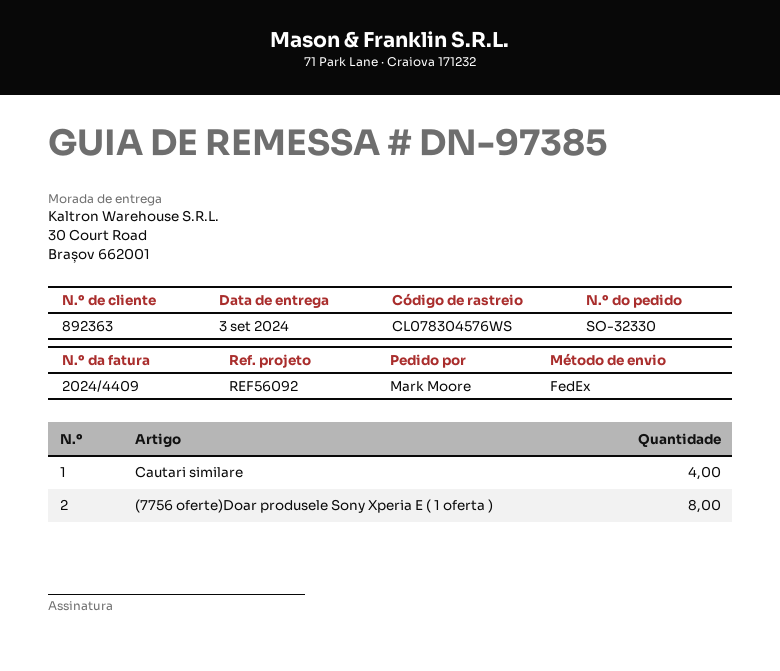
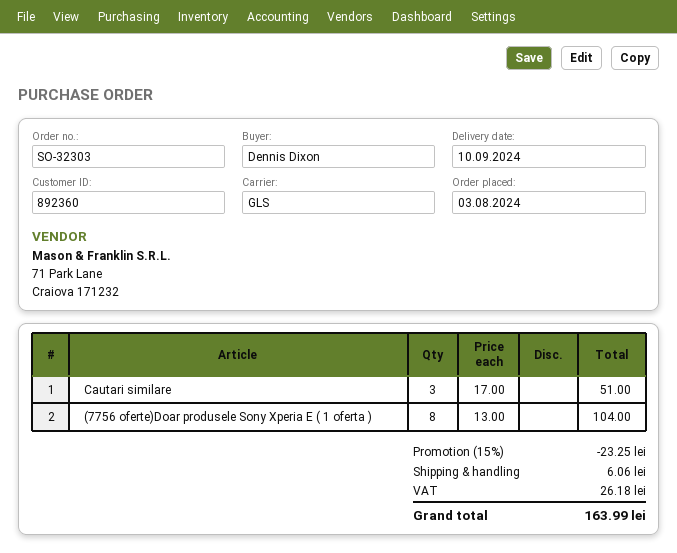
order number: SO-32330 -> SO-32303
delivery date: 2024-09-03 -> 2024-09-10
customer number: 892363 -> 892360
ordered by: Mark Moore -> Dennis Dixon
shipping method: FedEx -> GLS
Cautari similare: 4 -> 3

